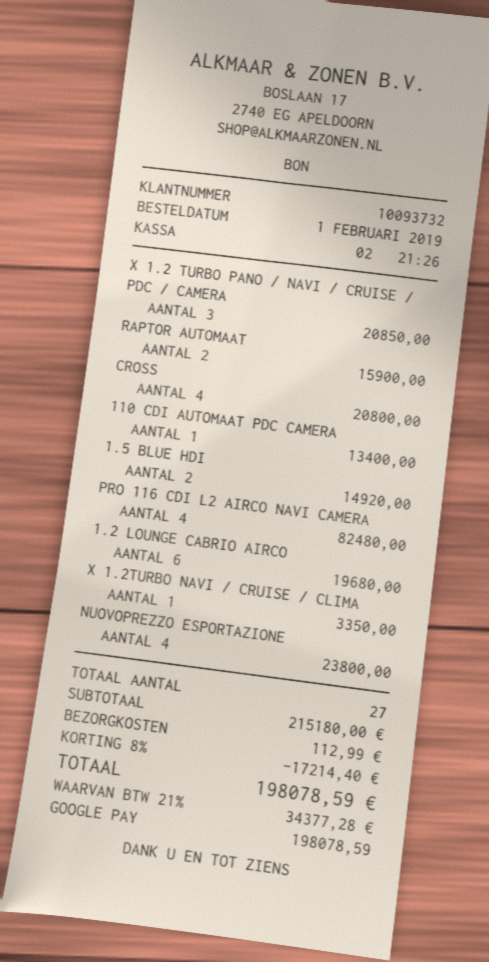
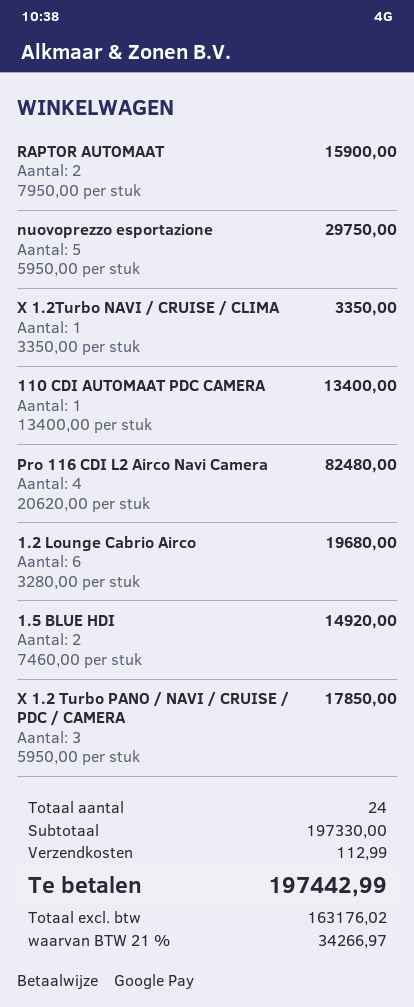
X 1.2 TURBO PANO / NAVI / CRUISE / PDC / CAMERA: 3 for 20850.00 -> 3 for 17850.00
CROSS: 4 for 20800.00 -> none
NUOVOPREZZO ESPORTAZIONE: 4 for 23800.00 -> 5 for 29750.00
total quantity: 27 -> 24
subtotal: 215180.00 -> 197330.00
discount: 8% = 17214.40 -> none
tax: 21% = 34377.28 -> 21% = 34266.97
total: 198078.59 -> 197442.99

